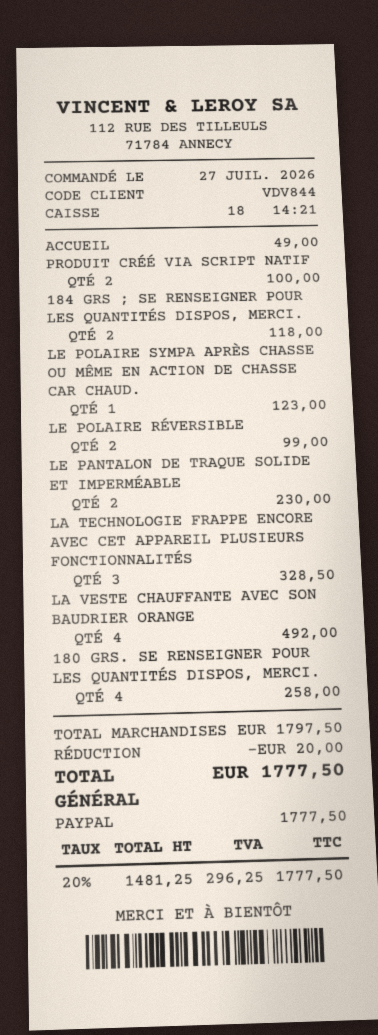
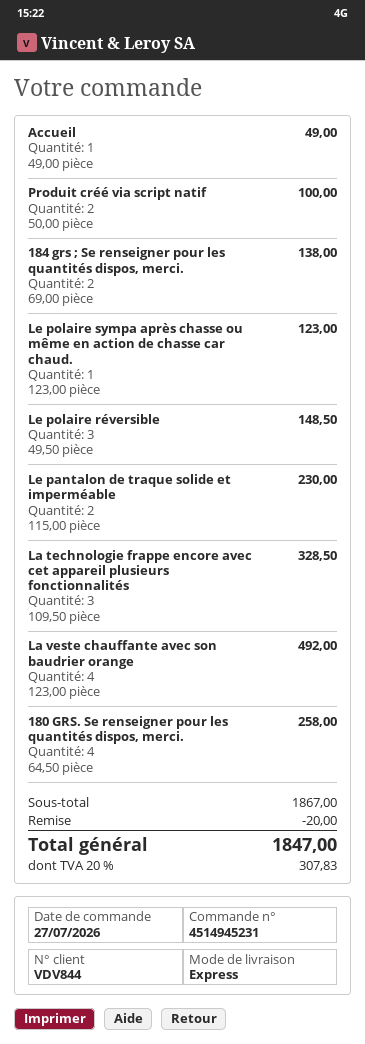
184 GRS ; SE RENSEIGNER POUR LES QUANTITÉS DISPOS, MERCI.: 2 for 118.00 -> 2 for 138.00
LE POLAIRE RÉVERSIBLE: 2 for 99.00 -> 3 for 148.50
subtotal: 1797.50 -> 1867.00
tax: 20% = 296.25 -> 20% = 307.83
total: 1777.50 -> 1847.00

